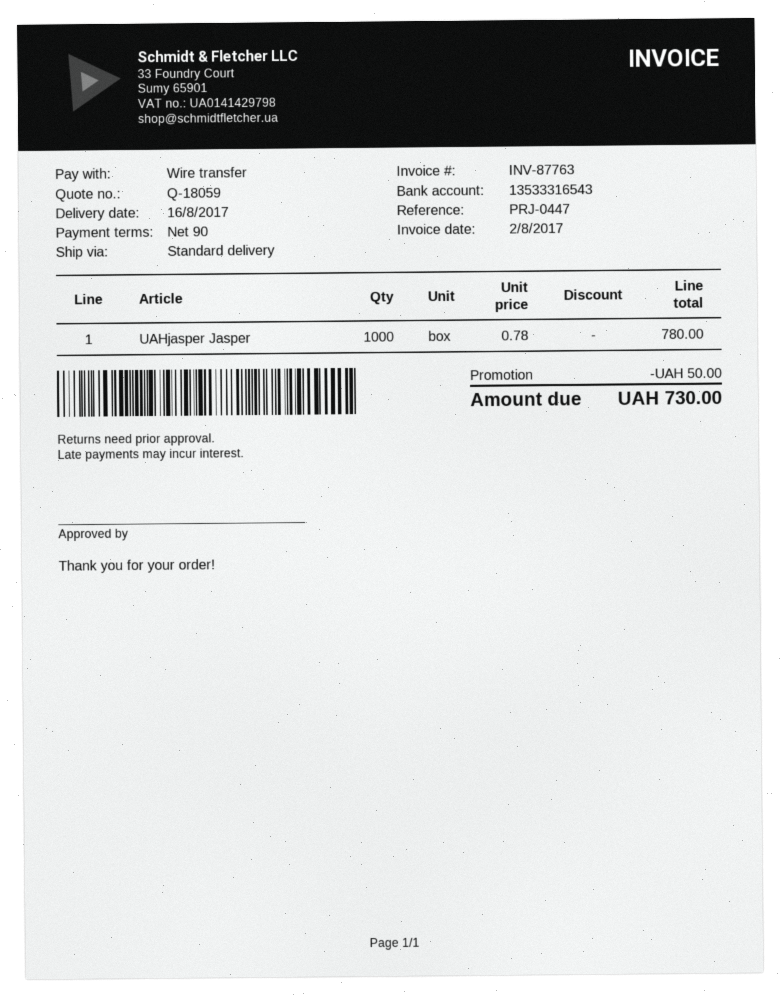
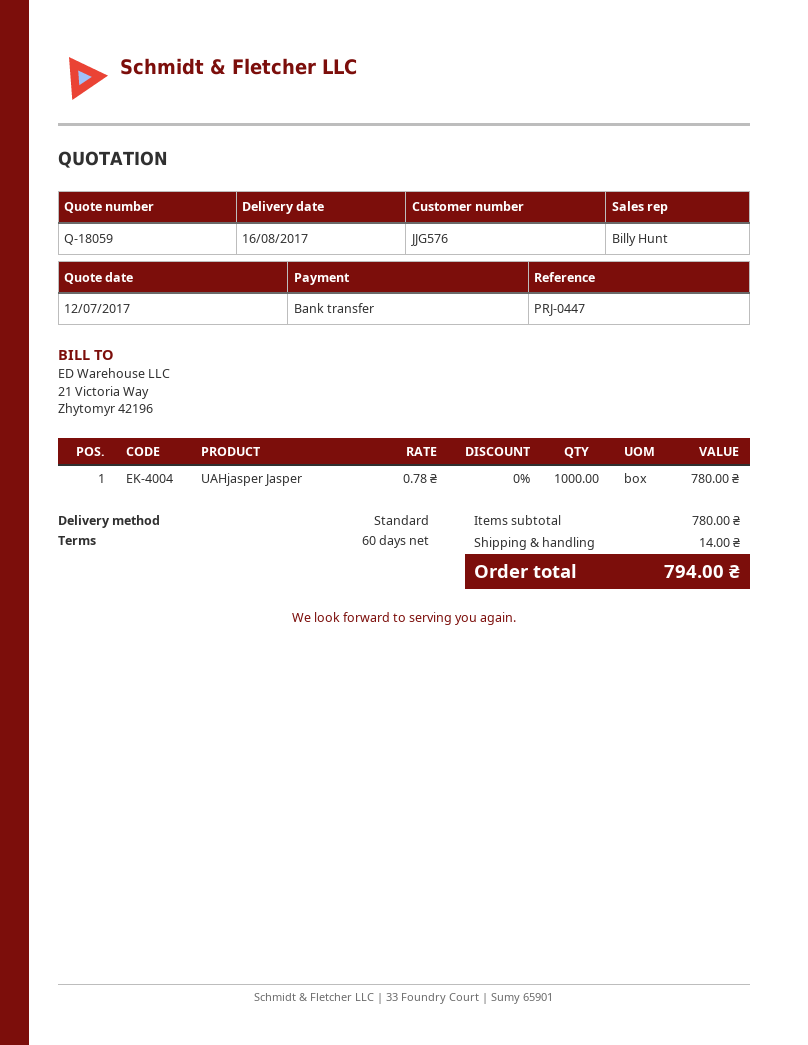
payment terms: 90 days -> 60 days
discount: 50.00 -> none
shipping: none -> 14.00
total: 730.00 -> 794.00

